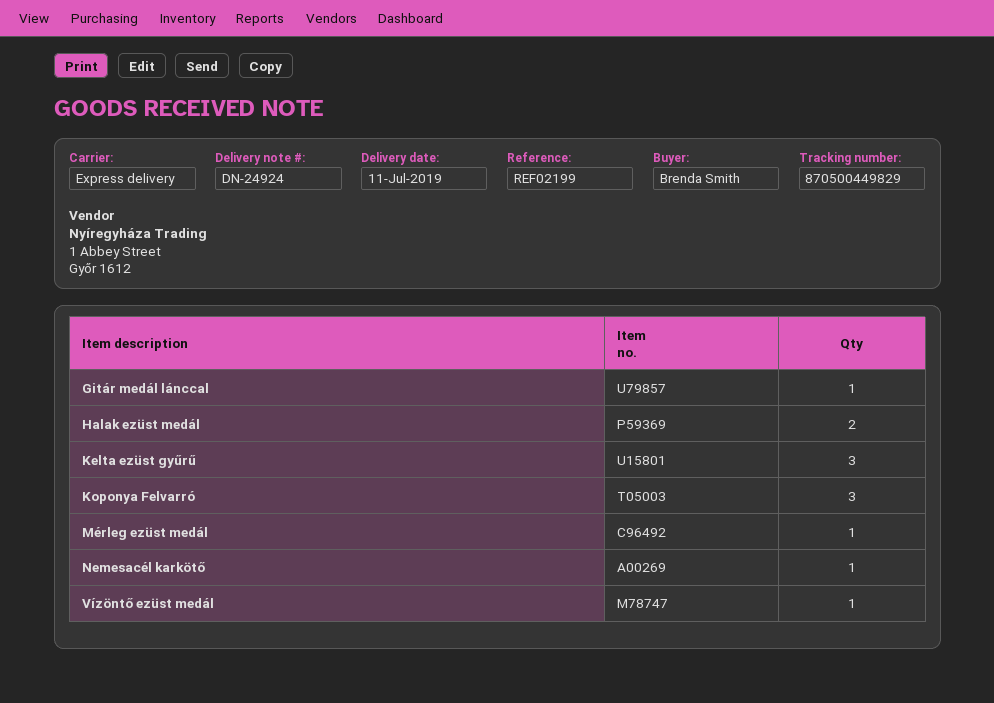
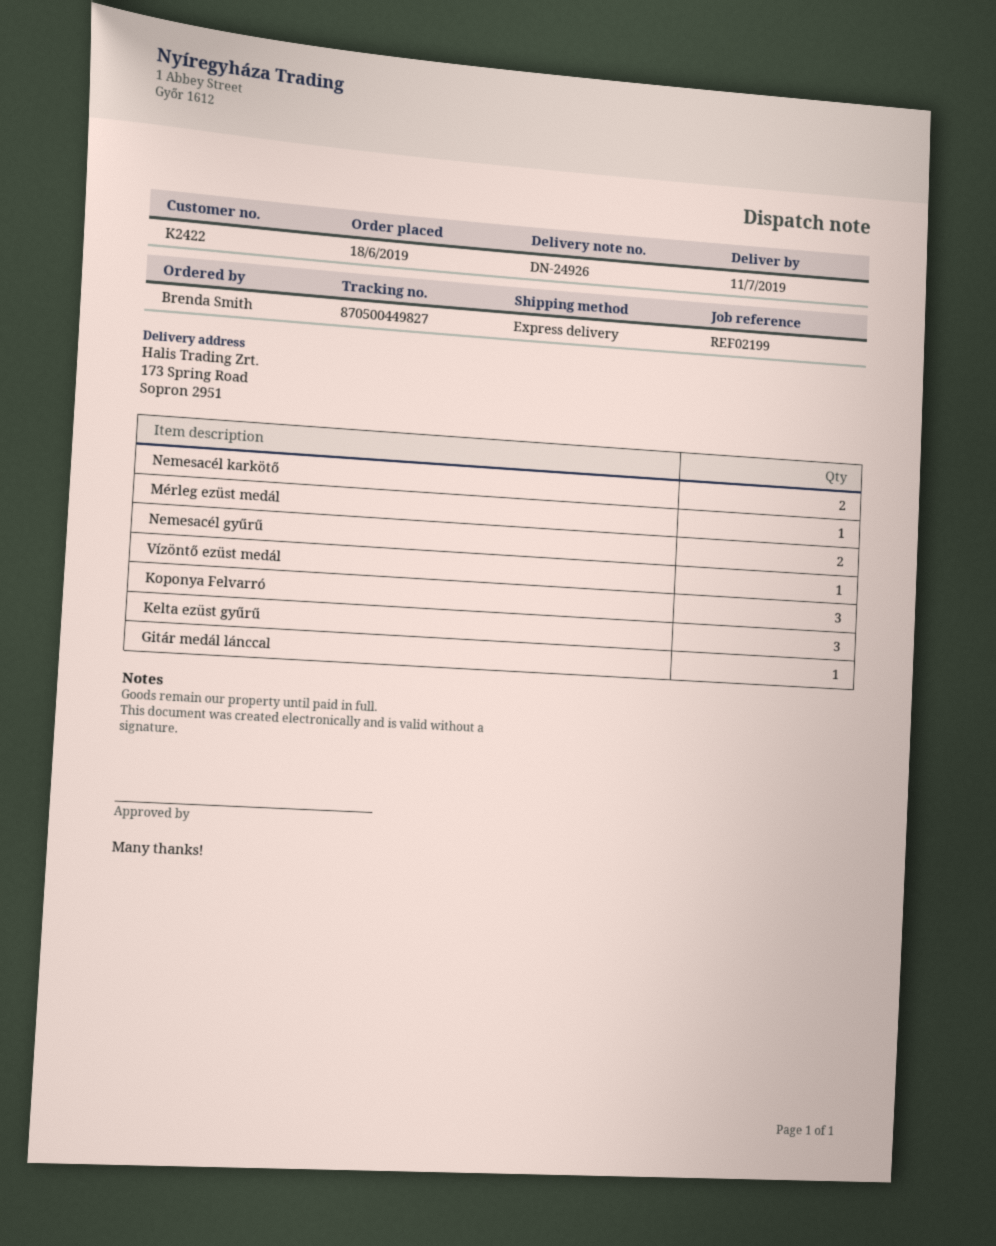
delivery note number: DN-24924 -> DN-24926
tracking number: 870500449829 -> 870500449827
Halak ezüst medál: 2 -> none
Nemesacél karkötő: 1 -> 2
Nemesacél gyűrű: none -> 2

